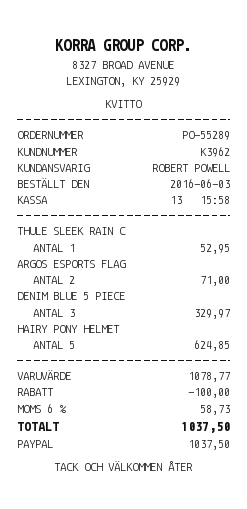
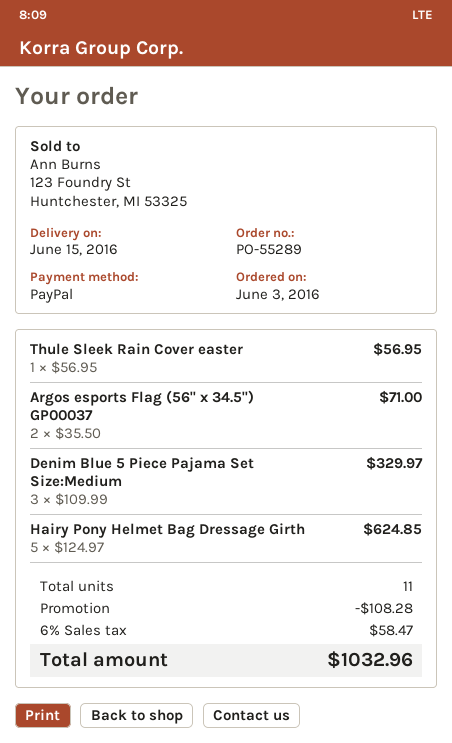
THULE SLEEK RAIN C: 1 for 52.95 -> 1 for 56.95
discount: 100.00 -> 108.28
tax: 6% = 58.73 -> 6% = 58.47
total: 1037.50 -> 1032.96

